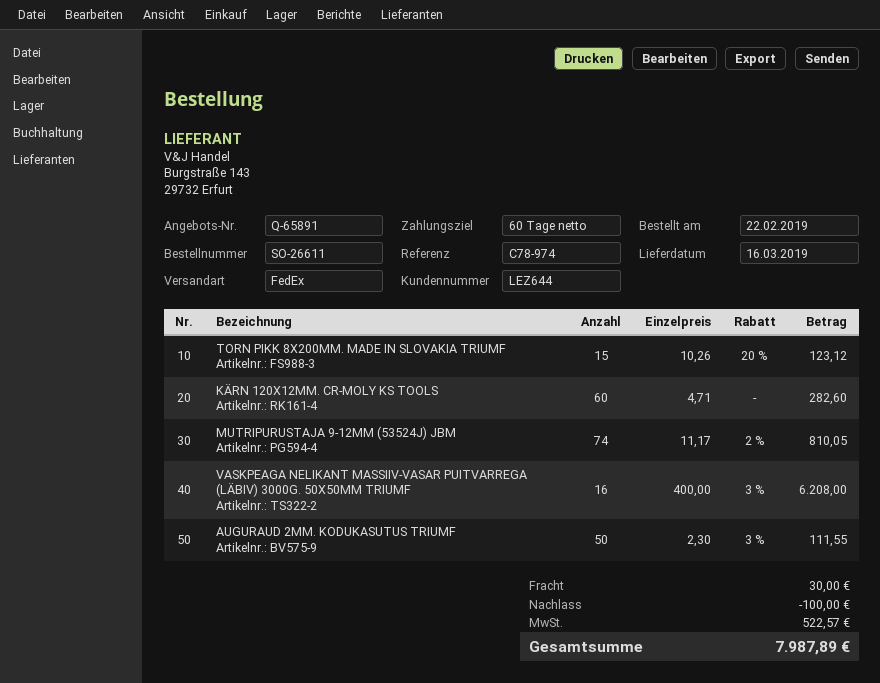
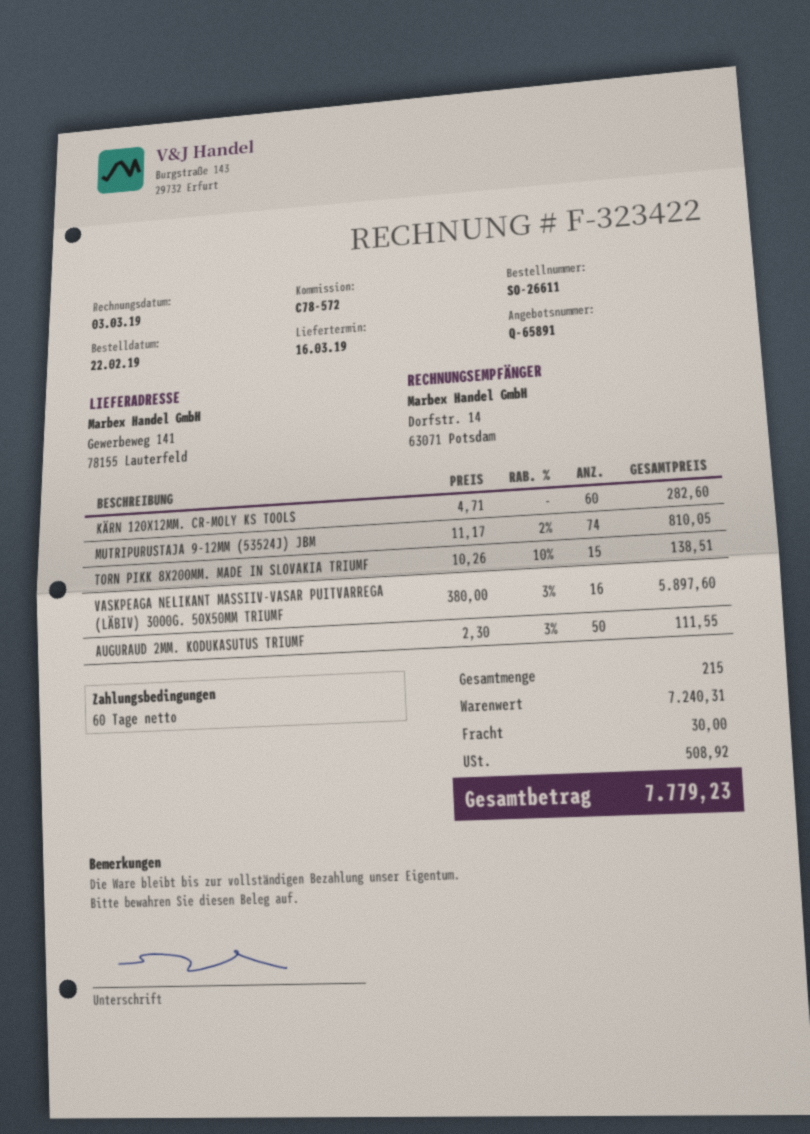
reference: C78-974 -> C78-572
TORN PIKK 8X200MM. MADE IN SLOVAKIA TRIUMF: 15 x 10.26 - 20% = 123.12 -> 15 x 10.26 - 10% = 138.51
VASKPEAGA NELIKANT MASSIIV-VASAR PUITVARREGA (LÄBIV) 3000G. 50X50MM TRIUMF: 16 x 400.00 - 3% = 6208.00 -> 16 x 380.00 - 3% = 5897.60
discount: 100.00 -> none
tax: 522.57 -> 508.92
total: 7987.89 -> 7779.23

